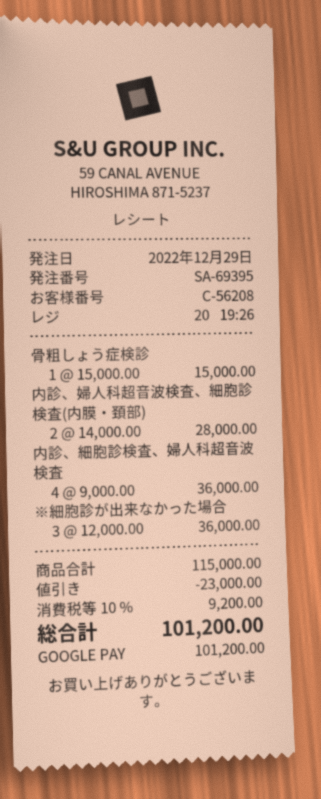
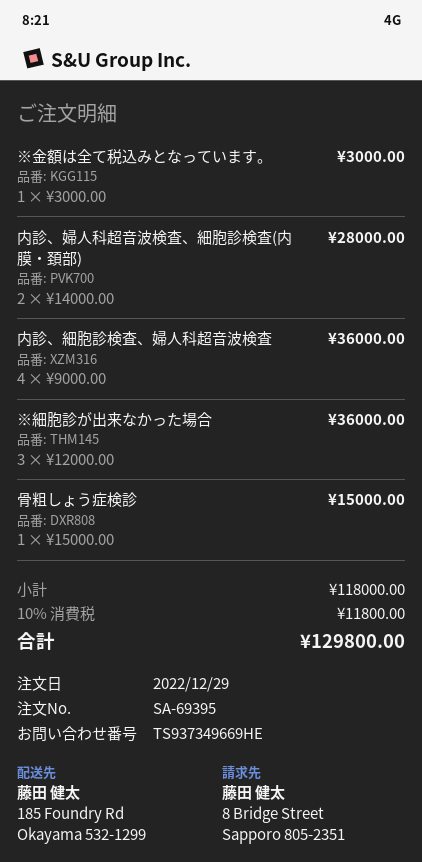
※金額は全て税込みとなっています。: none -> 1 x 3000.00 = 3000.00
subtotal: 115000.00 -> 118000.00
discount: 23000.00 -> none
tax: 10% = 9200.00 -> 10% = 11800.00
total: 101200.00 -> 129800.00

